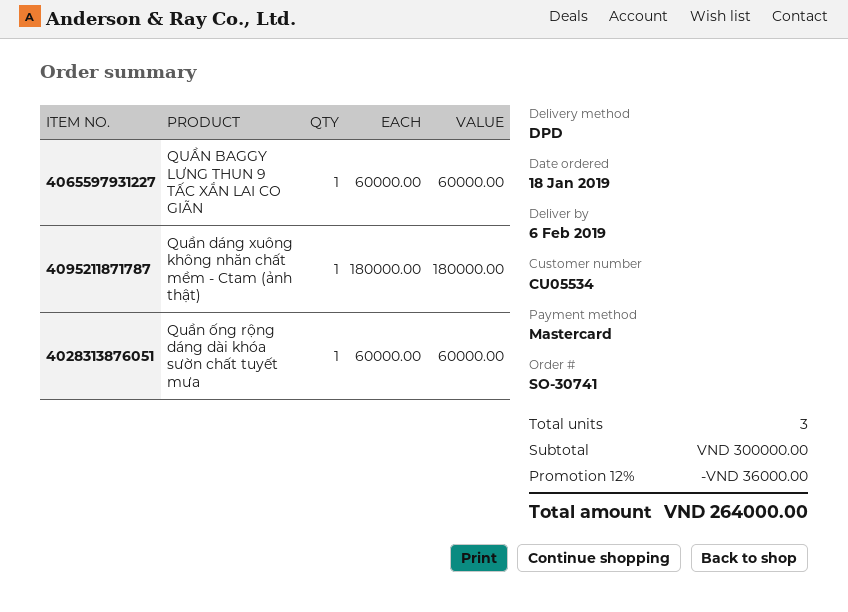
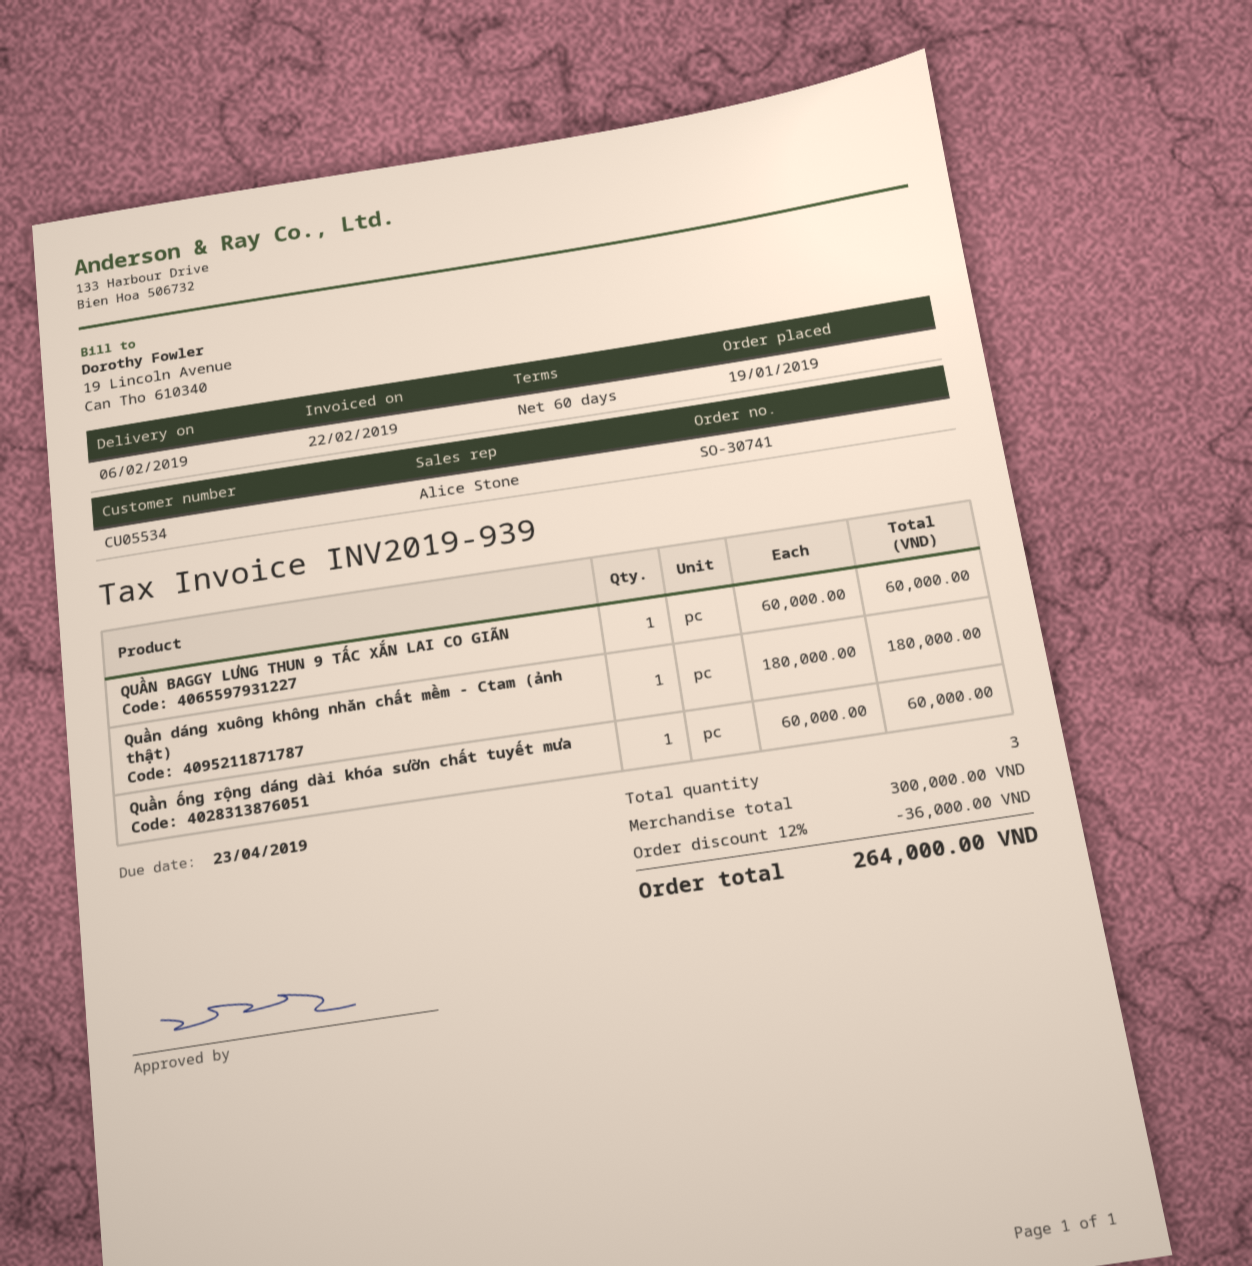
order date: 2019-01-18 -> 2019-01-19

